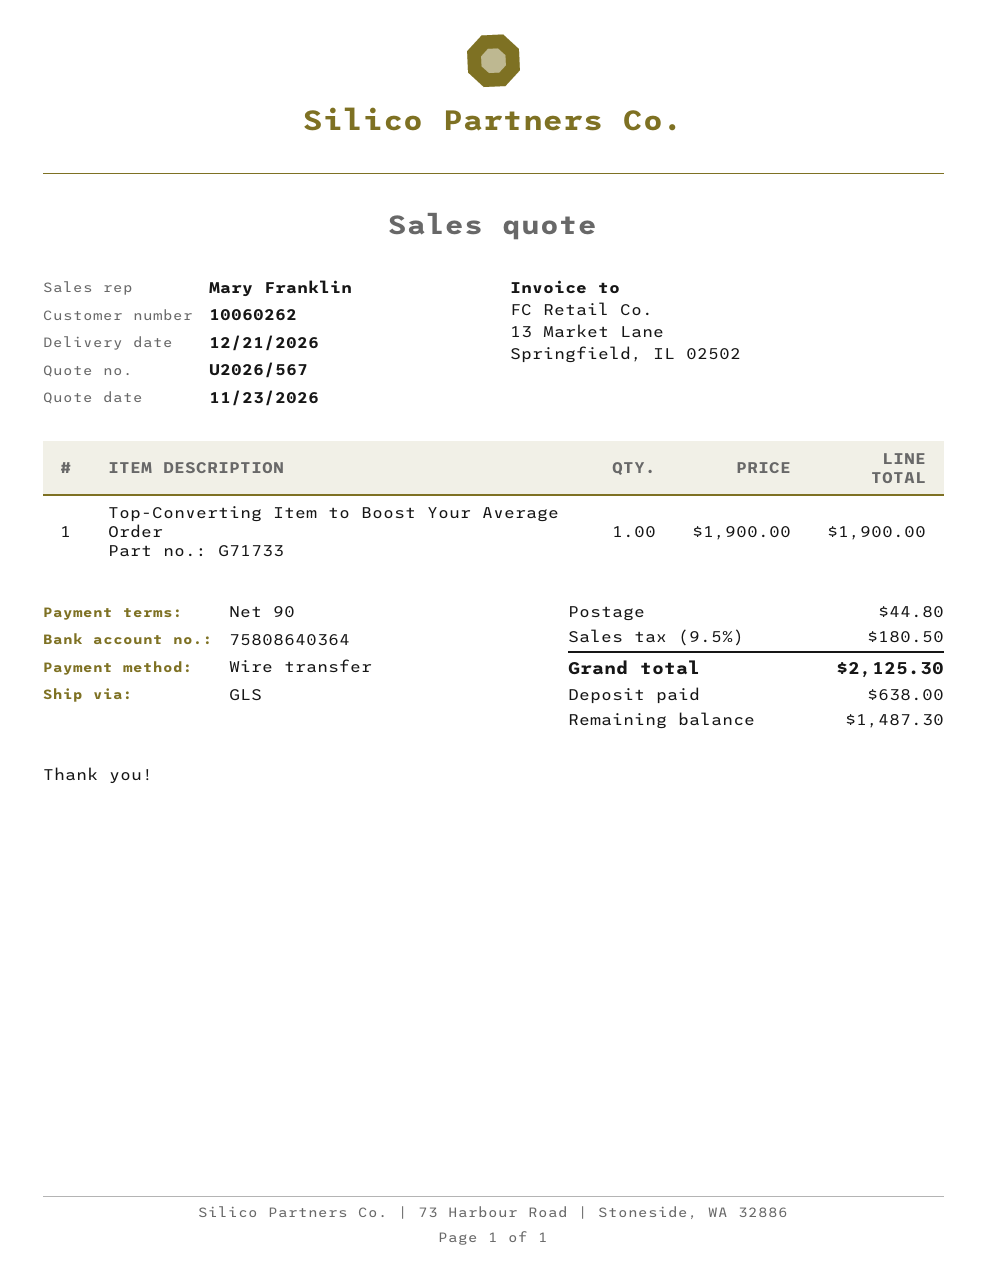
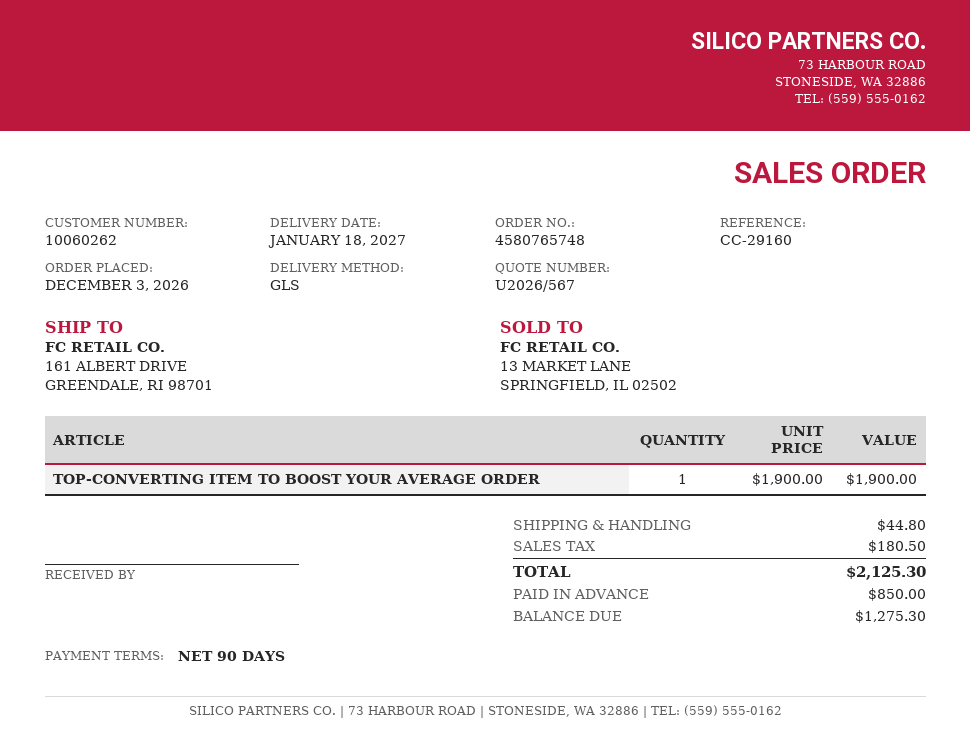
delivery date: 2026-12-21 -> 2027-01-18
deposit: 638.00 -> 850.00
balance: 1487.30 -> 1275.30

